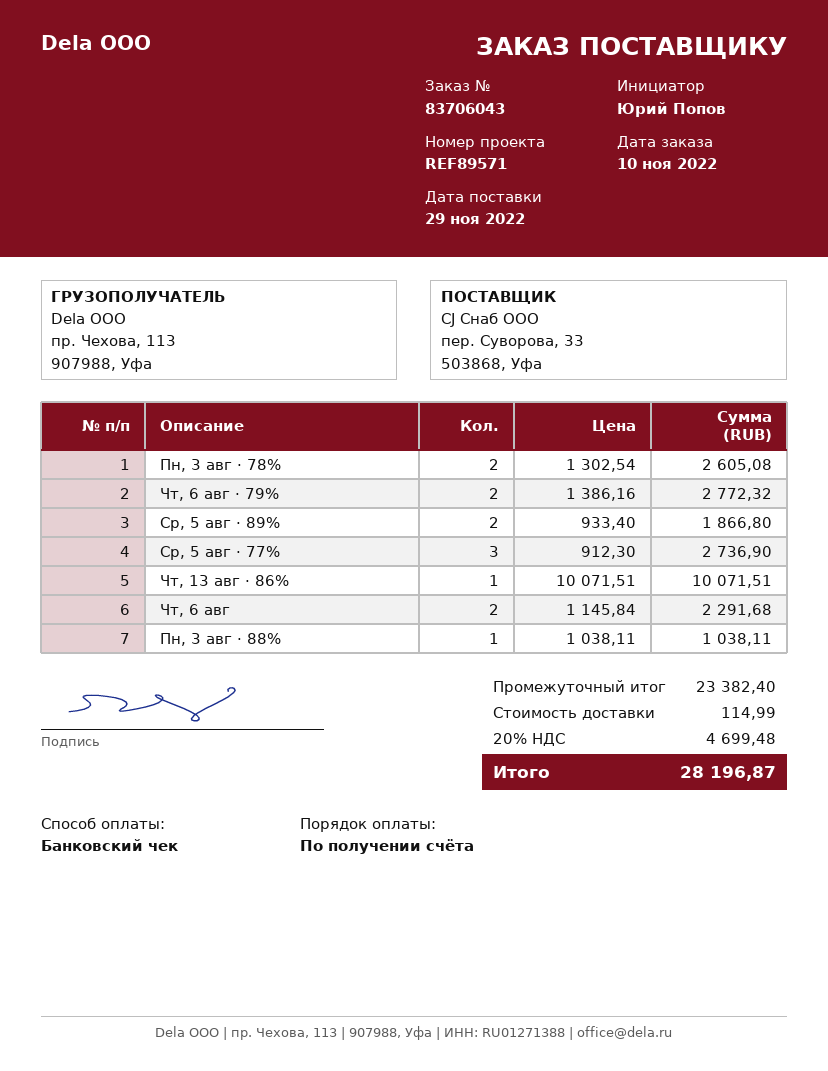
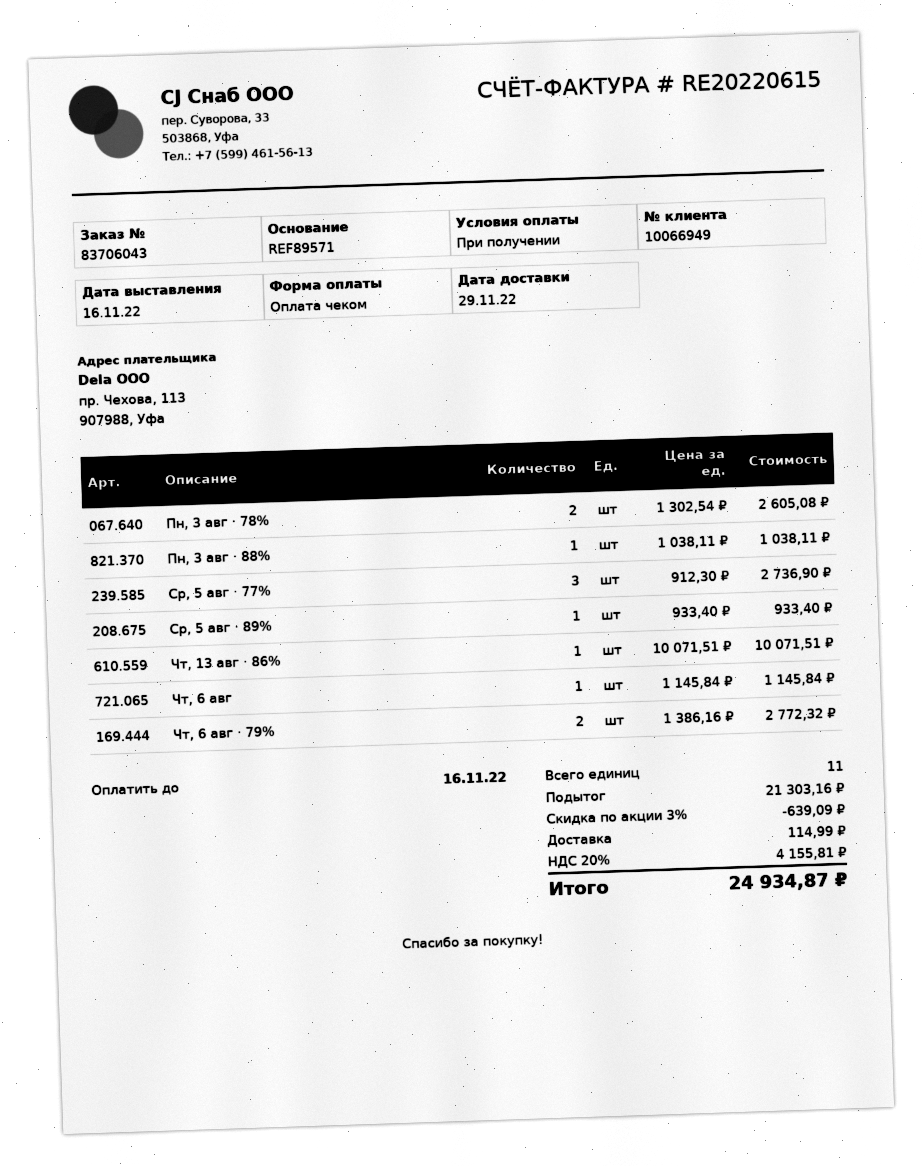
Ср, 5 авг · 89%: 2 x 933.40 = 1866.80 -> 1 x 933.40 = 933.40
Чт, 6 авг: 2 x 1145.84 = 2291.68 -> 1 x 1145.84 = 1145.84
subtotal: 23382.40 -> 21303.16
discount: none -> 3% = 639.09
tax: 20% = 4699.48 -> 20% = 4155.81
total: 28196.87 -> 24934.87

